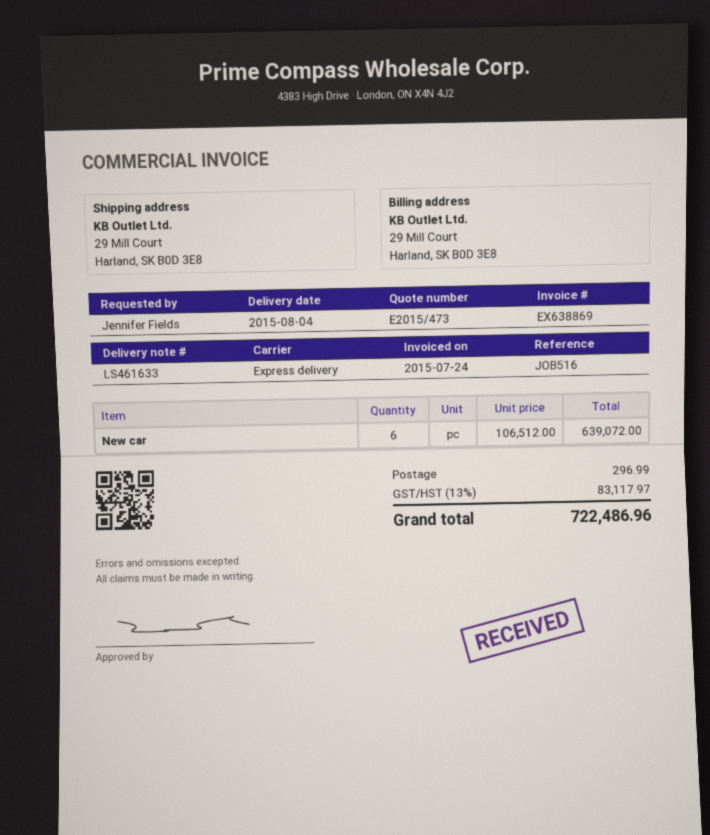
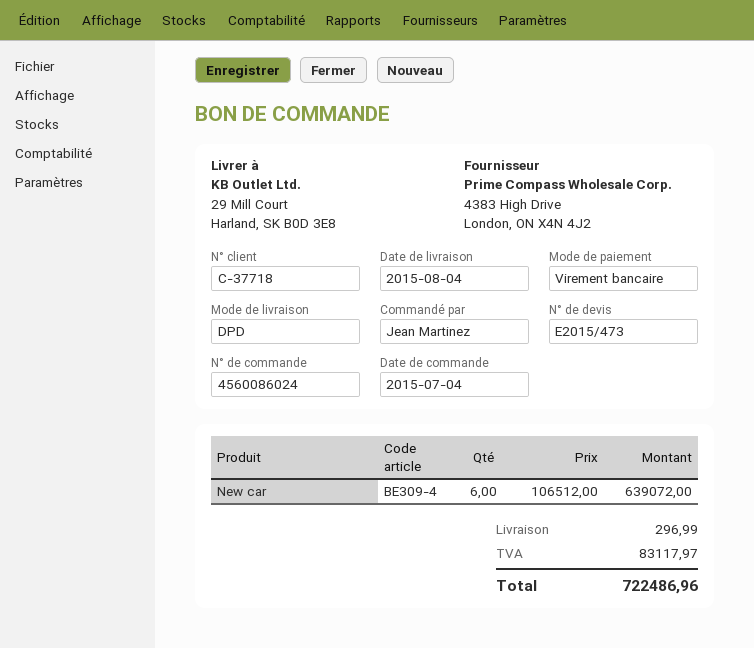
ordered by: Jennifer Fields -> Jean Martinez
shipping method: express -> DPD

